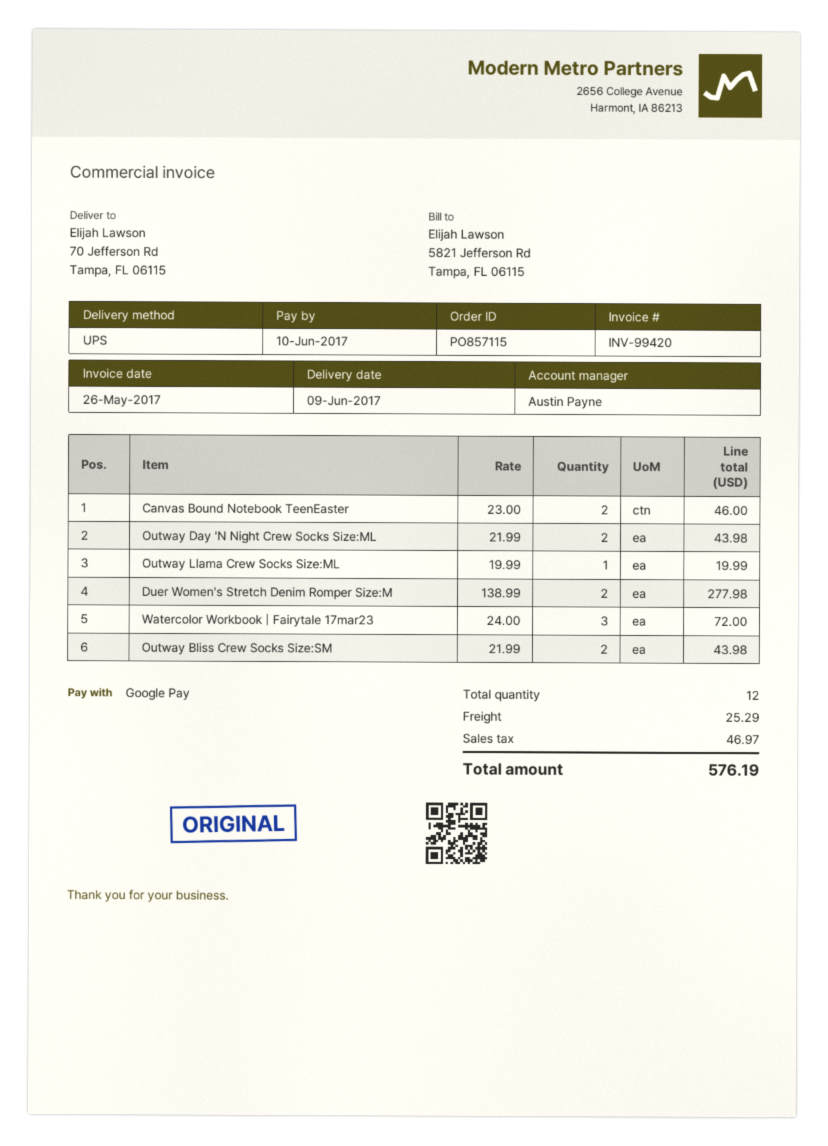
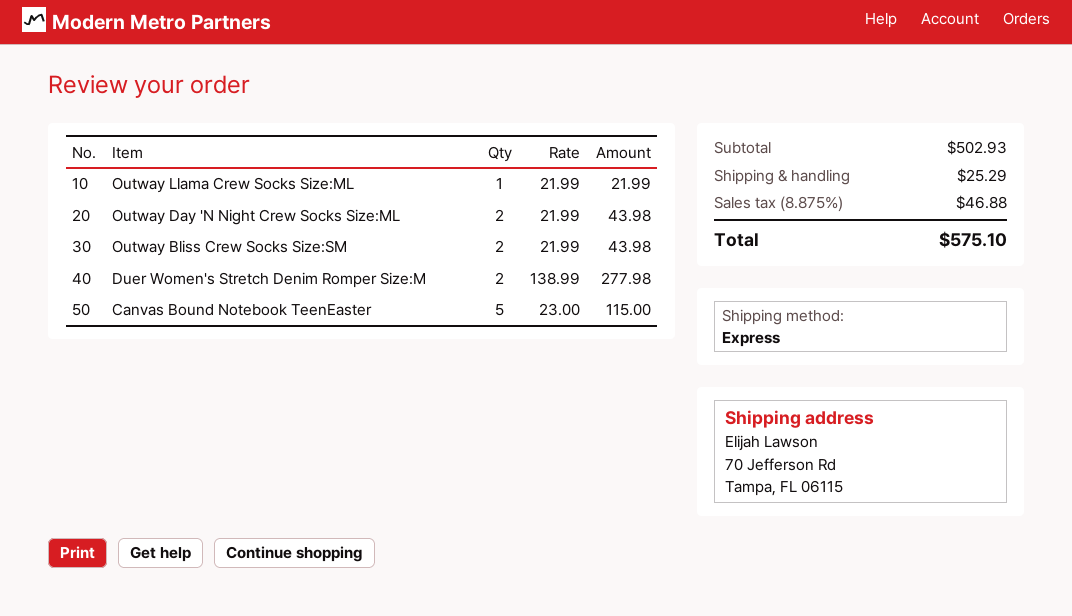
shipping method: UPS -> express
Canvas Bound Notebook TeenEaster: 2 x 23.00 = 46.00 -> 5 x 23.00 = 115.00
Outway Llama Crew Socks Size:ML: 1 x 19.99 = 19.99 -> 1 x 21.99 = 21.99
Watercolor Workbook | Fairytale 17mar23: 3 x 24.00 = 72.00 -> none
tax: 46.97 -> 46.88
total: 576.19 -> 575.10

